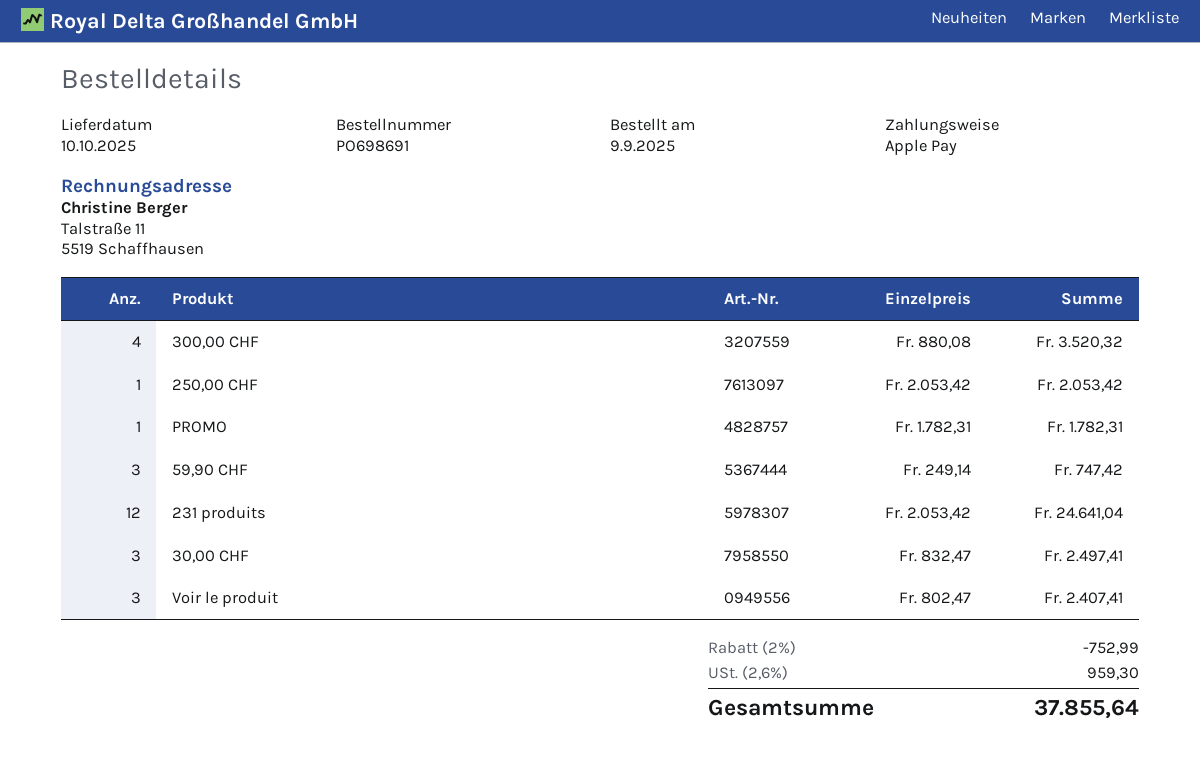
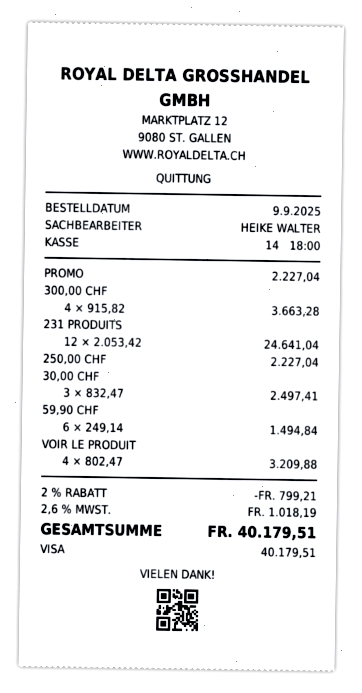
payment method: Apple Pay -> Visa
300,00 CHF: 4 x 880.08 = 3520.32 -> 4 x 915.82 = 3663.28
250,00 CHF: 1 x 2053.42 = 2053.42 -> 1 x 2227.04 = 2227.04
PROMO: 1 x 1782.31 = 1782.31 -> 1 x 2227.04 = 2227.04
59,90 CHF: 3 x 249.14 = 747.42 -> 6 x 249.14 = 1494.84
Voir le produit: 3 x 802.47 = 2407.41 -> 4 x 802.47 = 3209.88
discount: 2% = 752.99 -> 2% = 799.21
tax: 2.6% = 959.30 -> 2.6% = 1018.19
total: 37855.64 -> 40179.51

